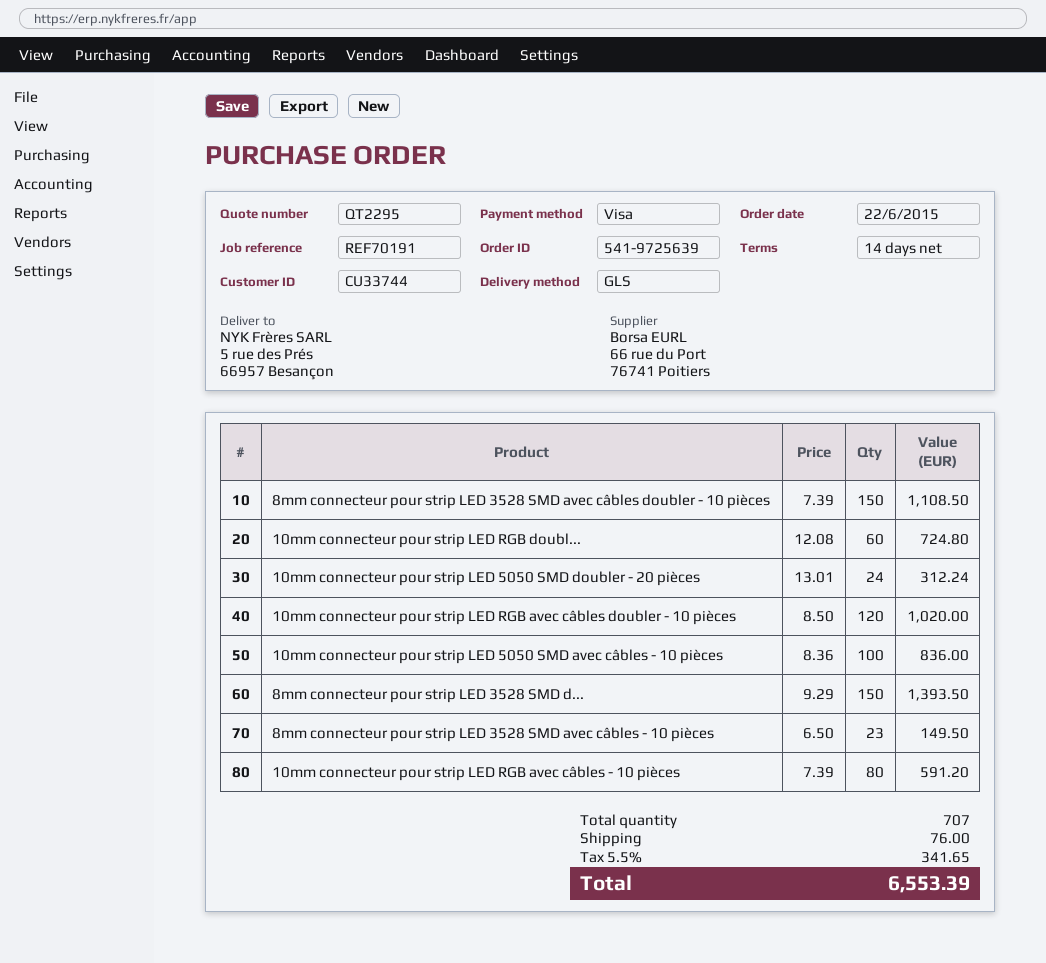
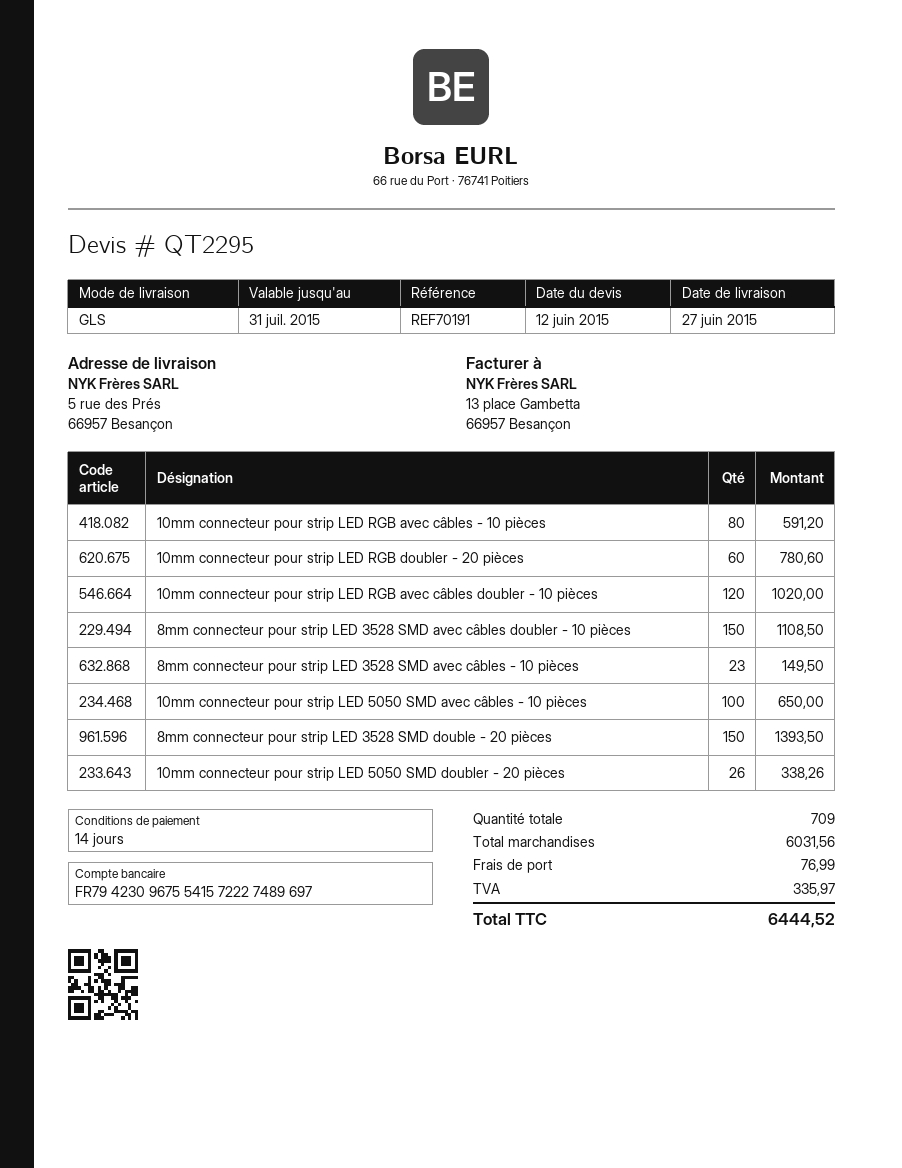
10mm connecteur pour strip LED RGB doubl...: 60 for 724.80 -> 60 for 780.60
10mm connecteur pour strip LED 5050 SMD doubler - 20 pièces: 24 for 312.24 -> 26 for 338.26
10mm connecteur pour strip LED 5050 SMD avec câbles - 10 pièces: 100 for 836.00 -> 100 for 650.00
total quantity: 707 -> 709
shipping: 76.00 -> 76.99
tax: 341.65 -> 335.97
total: 6553.39 -> 6444.52

